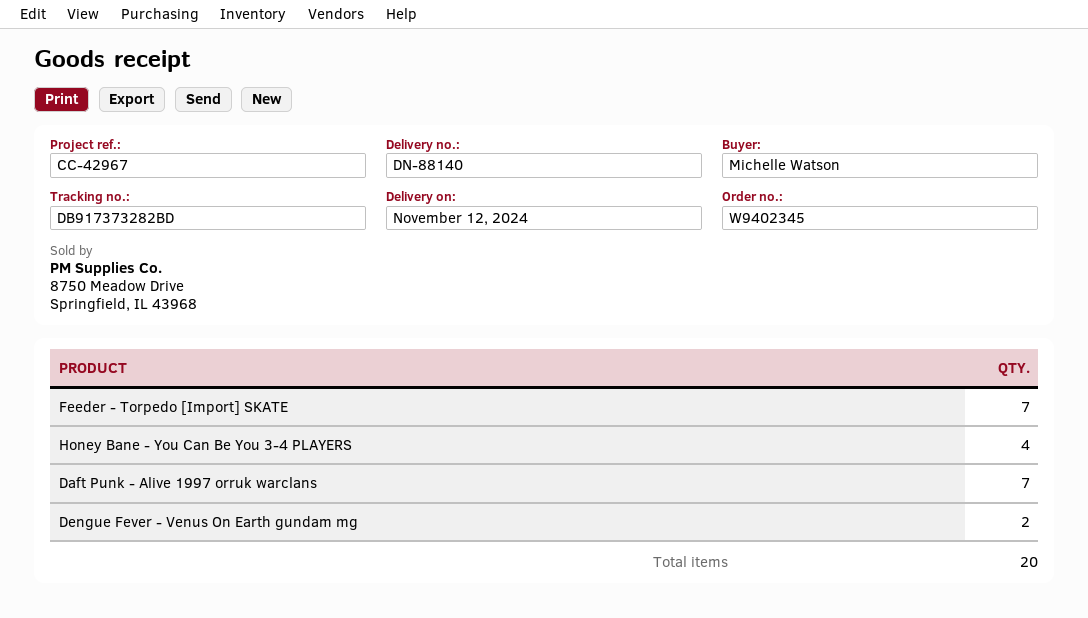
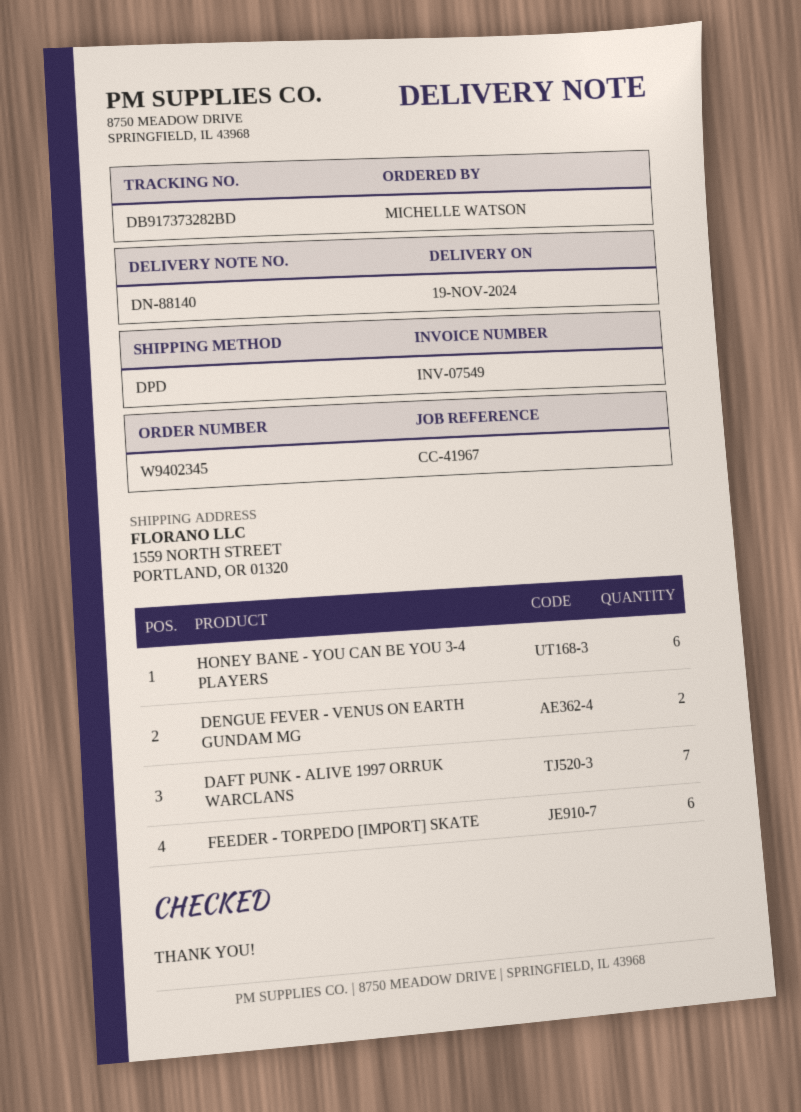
delivery date: 2024-11-12 -> 2024-11-19
reference: CC-42967 -> CC-41967
Feeder - Torpedo [Import] SKATE: 7 -> 6
Honey Bane - You Can Be You 3-4 PLAYERS: 4 -> 6

